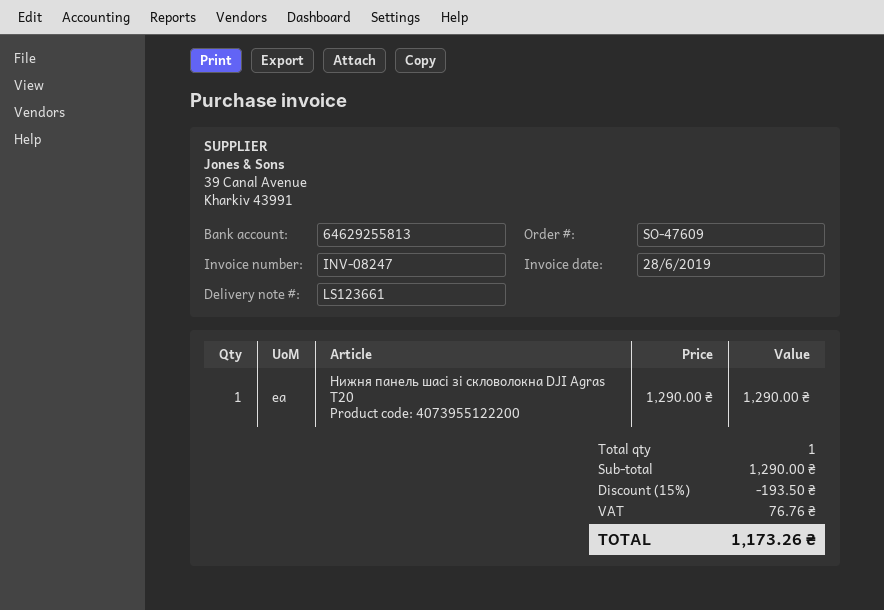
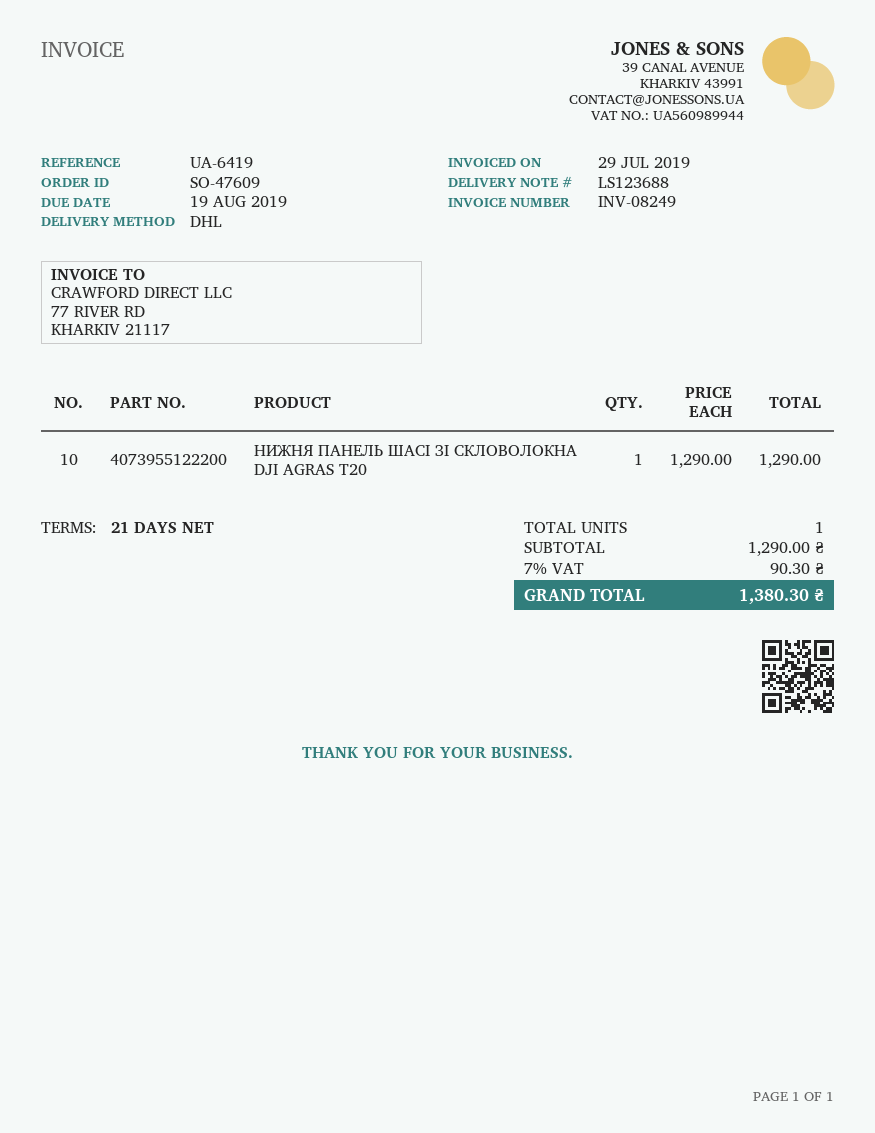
delivery note number: LS123661 -> LS123688
invoice number: INV-08247 -> INV-08249
invoice date: 2019-06-28 -> 2019-07-29
discount: 15% = 193.50 -> none
tax: 76.76 -> 90.30
total: 1173.26 -> 1380.30

